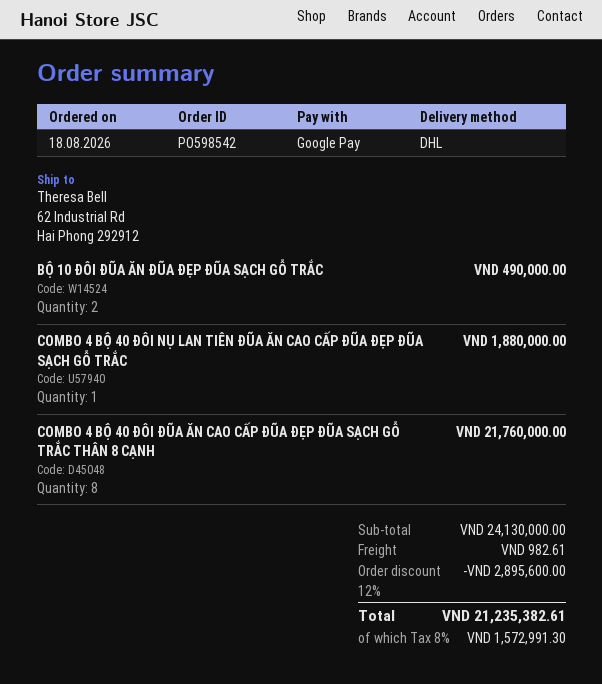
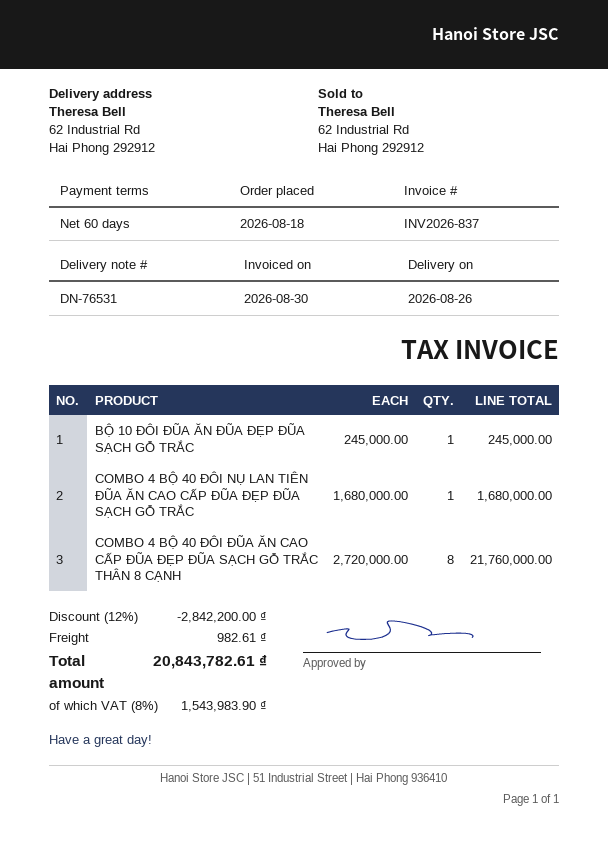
BỘ 10 ĐÔI ĐŨA ĂN ĐŨA ĐẸP ĐŨA SẠCH GỖ TRẮC: 2 for 490000.00 -> 1 for 245000.00
COMBO 4 BỘ 40 ĐÔI NỤ LAN TIÊN ĐŨA ĂN CAO CẤP ĐŨA ĐẸP ĐŨA SẠCH GỖ TRẮC: 1 for 1880000.00 -> 1 for 1680000.00
discount: 12% = 2895600.00 -> 12% = 2842200.00
tax: 8% = 1572991.30 -> 8% = 1543983.90
total: 21235382.61 -> 20843782.61

